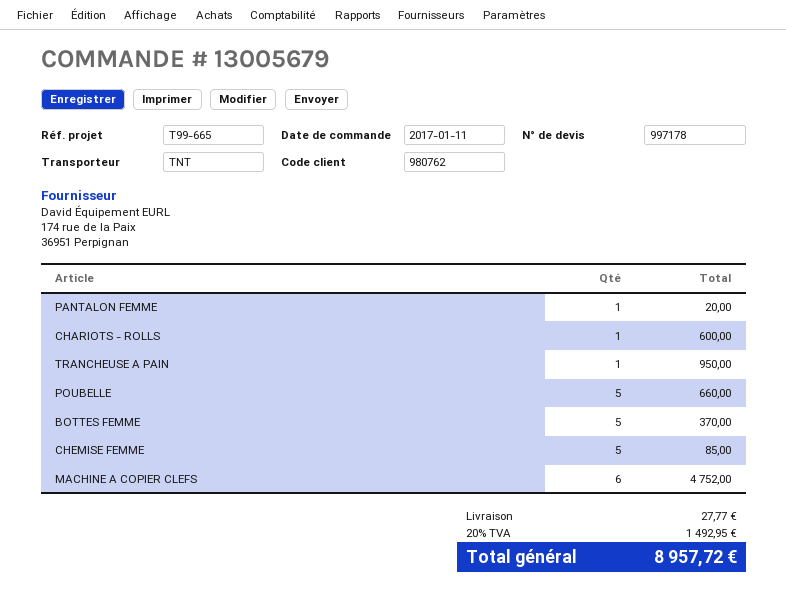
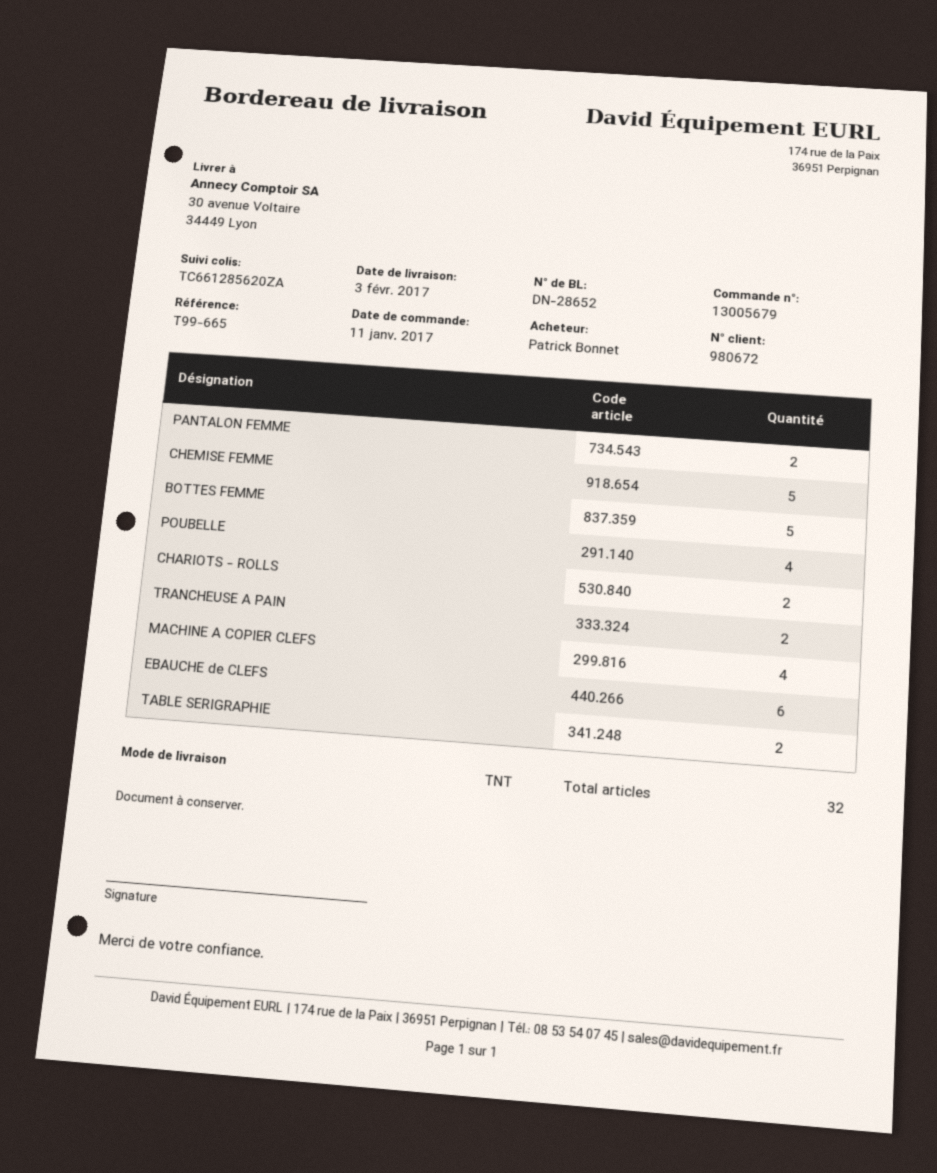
customer number: 980762 -> 980672
PANTALON FEMME: 1 -> 2
CHARIOTS - ROLLS: 1 -> 2
TRANCHEUSE A PAIN: 1 -> 2
POUBELLE: 5 -> 4
MACHINE A COPIER CLEFS: 6 -> 4
EBAUCHE de CLEFS: none -> 6
TABLE SERIGRAPHIE: none -> 2

